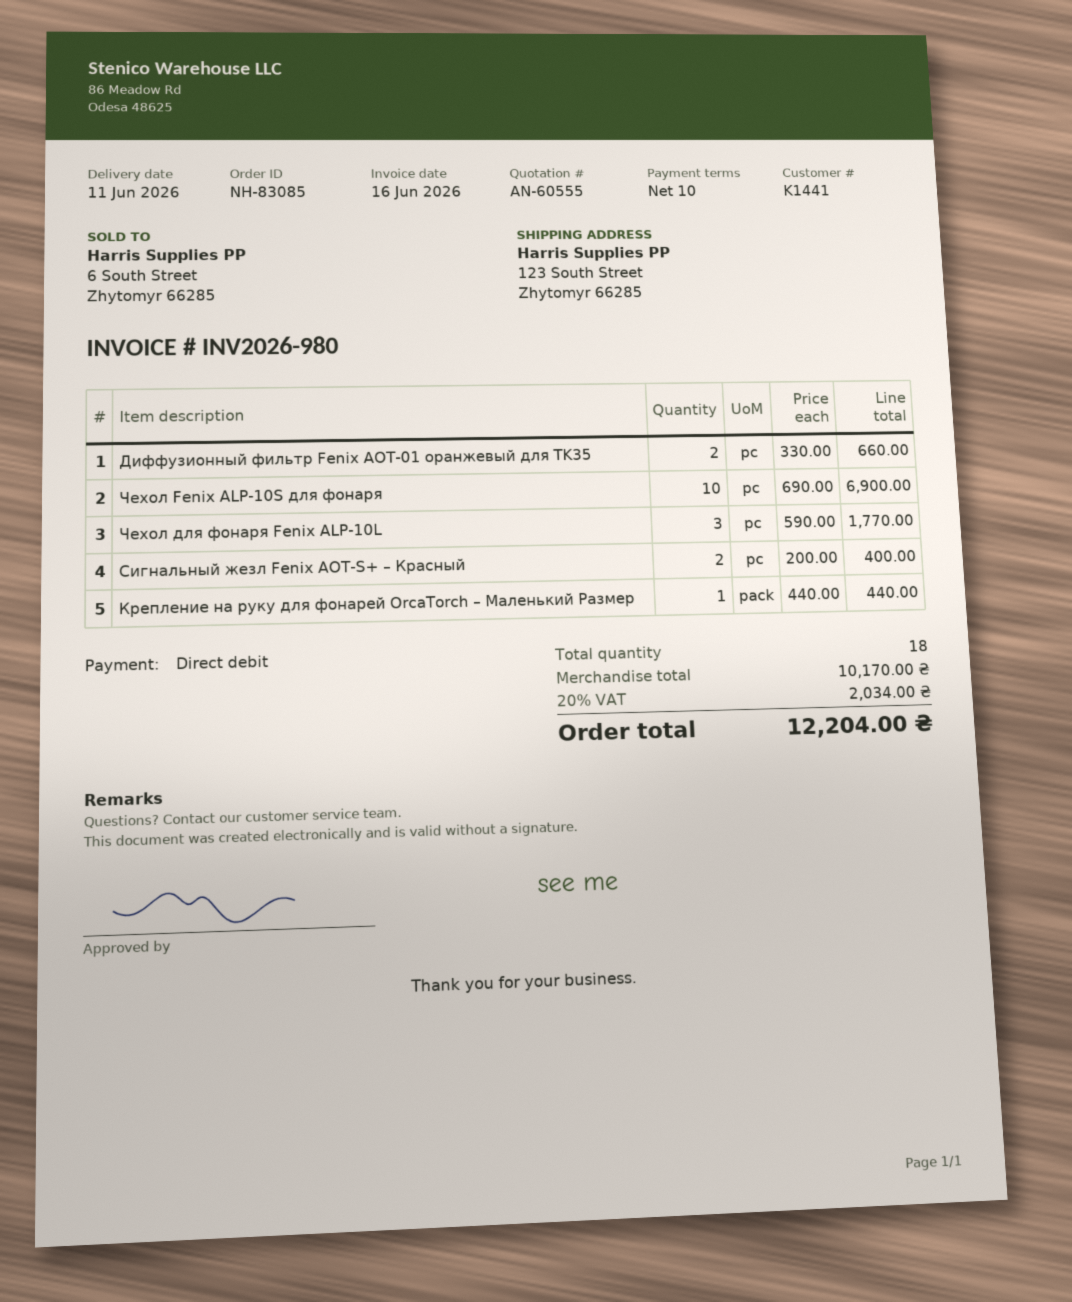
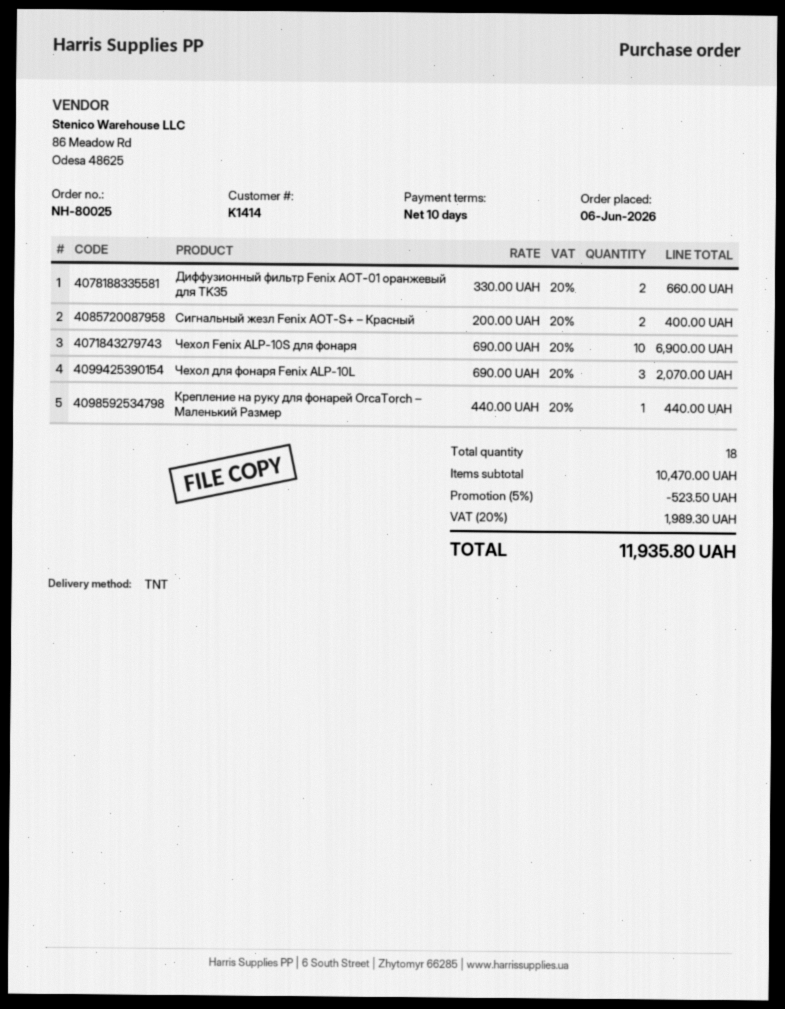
order number: NH-83085 -> NH-80025
customer number: K1441 -> K1414
Чехол для фонаря Fenix ALP-10L: 3 x 590.00 = 1770.00 -> 3 x 690.00 = 2070.00
subtotal: 10170.00 -> 10470.00
discount: none -> 5% = 523.50
tax: 20% = 2034.00 -> 20% = 1989.30
total: 12204.00 -> 11935.80

